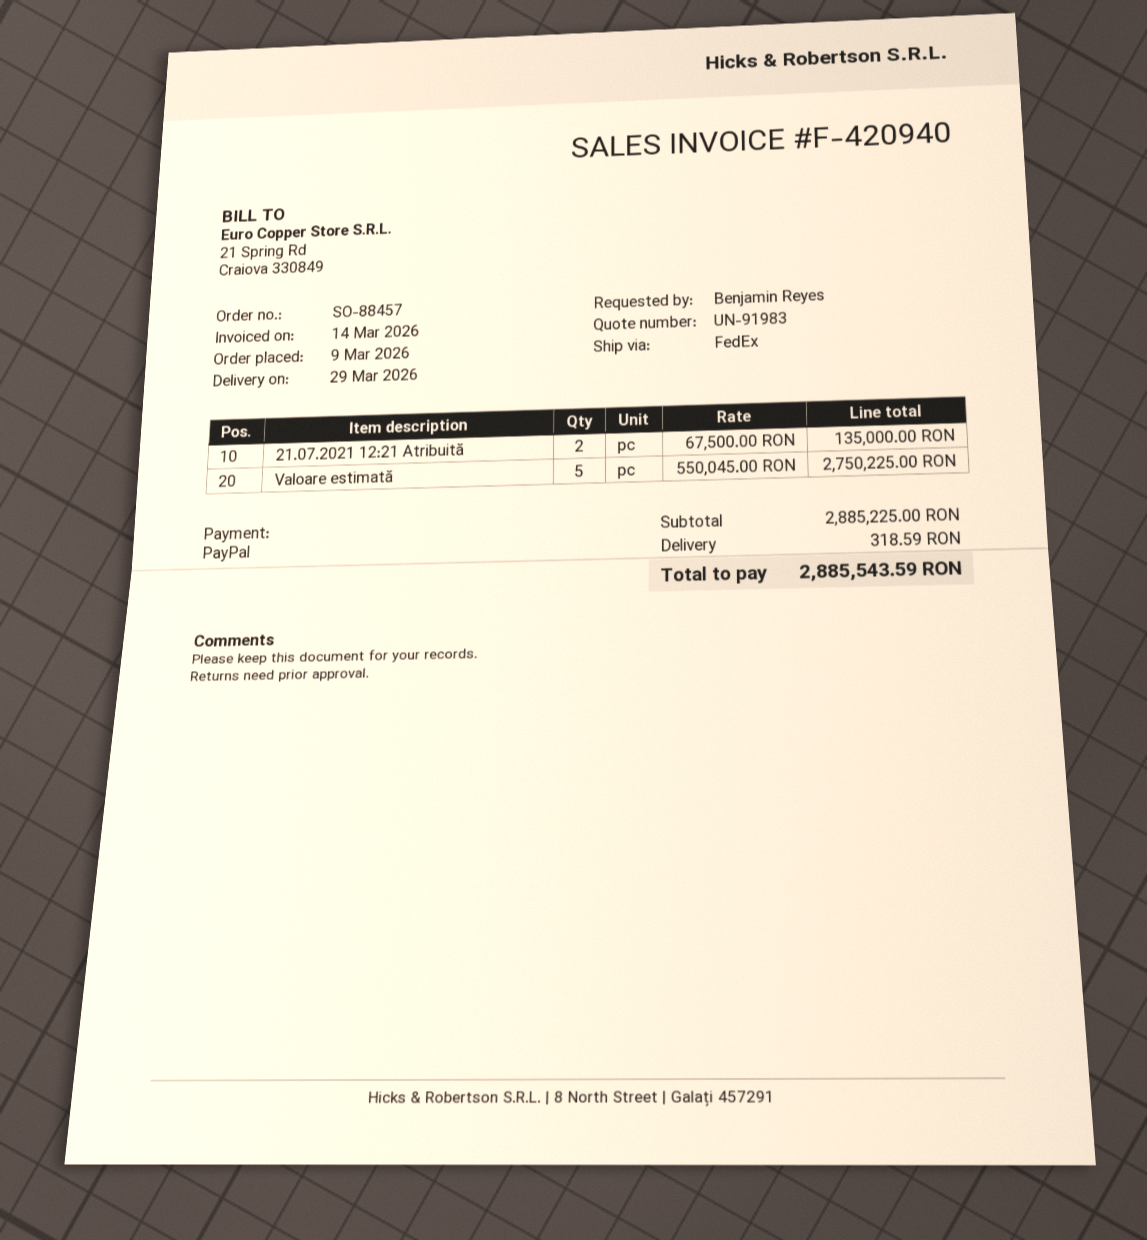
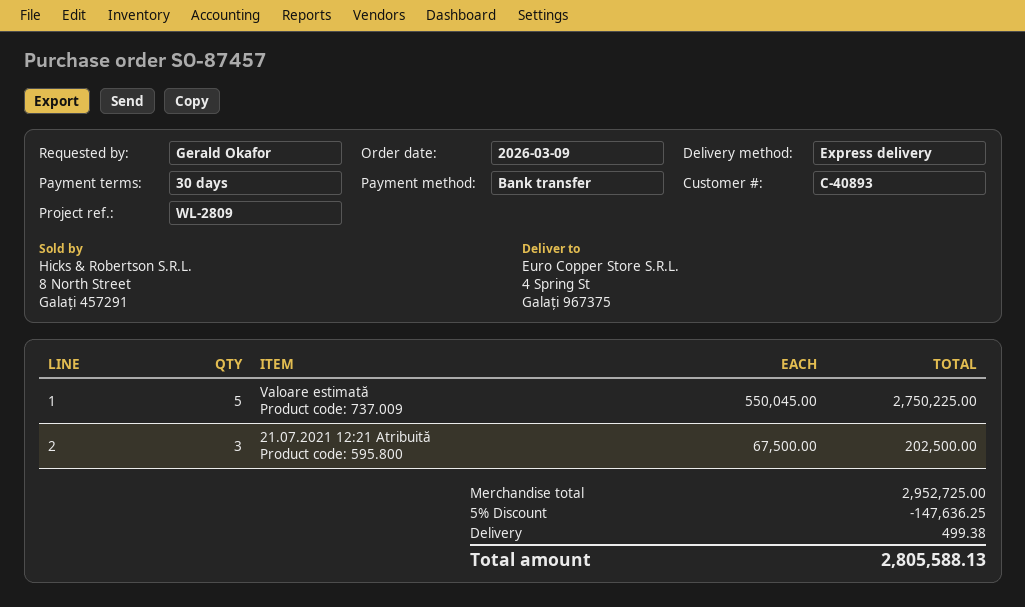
order number: SO-88457 -> SO-87457
ordered by: Benjamin Reyes -> Gerald Okafor
payment method: PayPal -> bank transfer
shipping method: FedEx -> express
21.07.2021 12:21 Atribuită: 2 x 67500.00 = 135000.00 -> 3 x 67500.00 = 202500.00
subtotal: 2885225.00 -> 2952725.00
discount: none -> 5% = 147636.25
shipping: 318.59 -> 499.38
total: 2885543.59 -> 2805588.13

